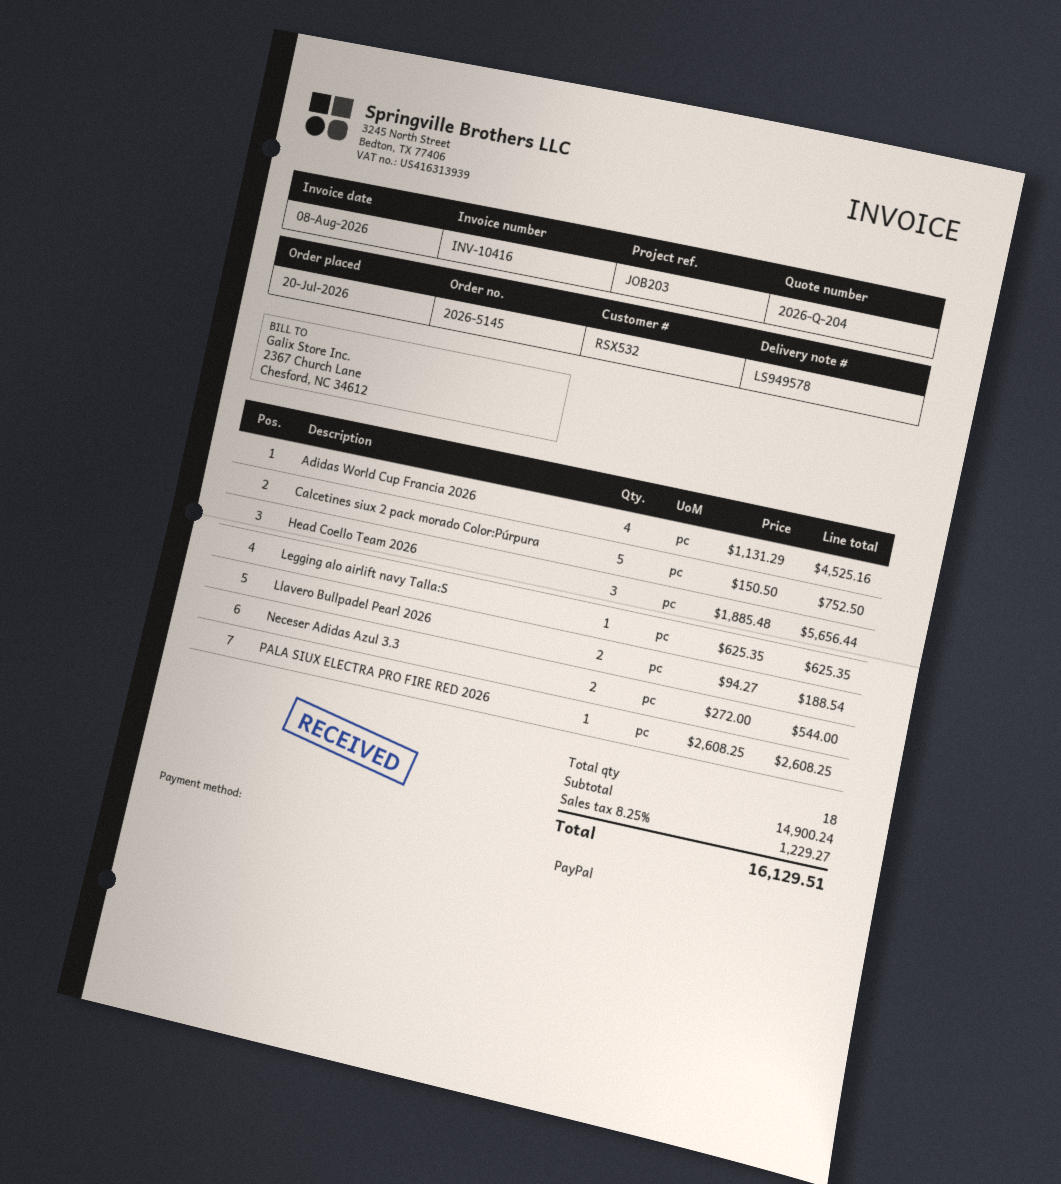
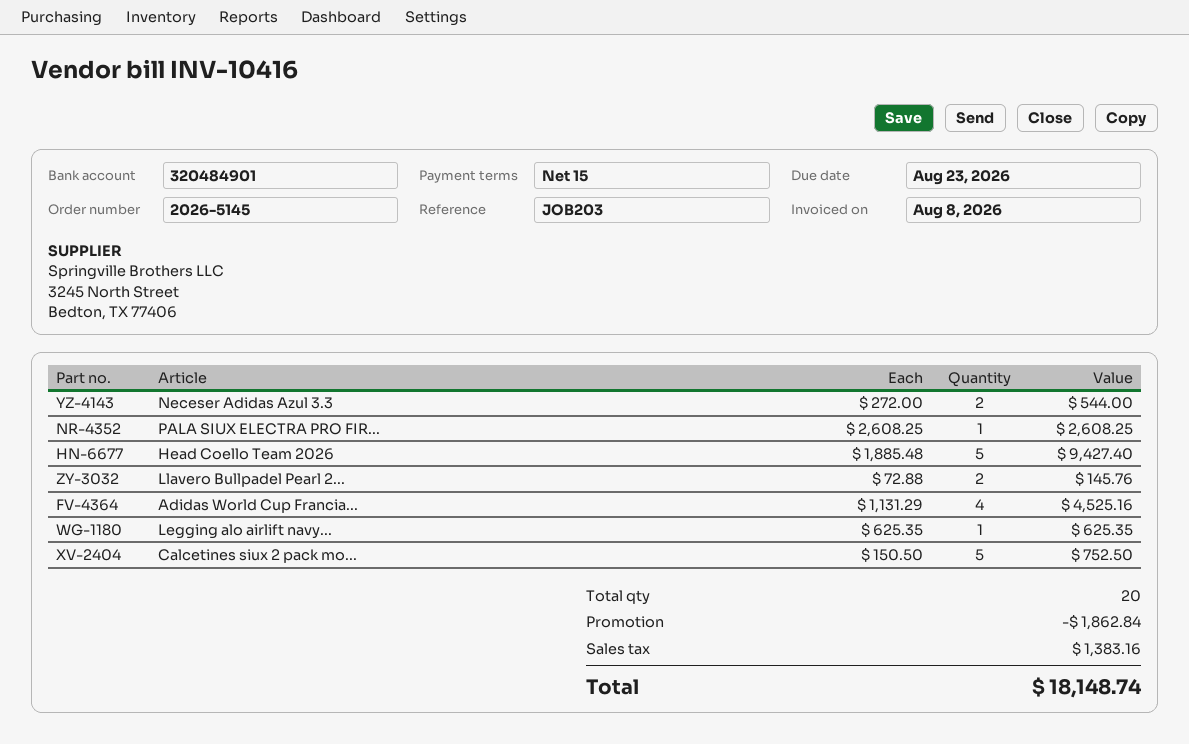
Head Coello Team 2026: 3 x 1885.48 = 5656.44 -> 5 x 1885.48 = 9427.40
Llavero Bullpadel Pearl 2026: 2 x 94.27 = 188.54 -> 2 x 72.88 = 145.76
total quantity: 18 -> 20
discount: none -> 1862.84
tax: 1229.27 -> 1383.16
total: 16129.51 -> 18148.74

